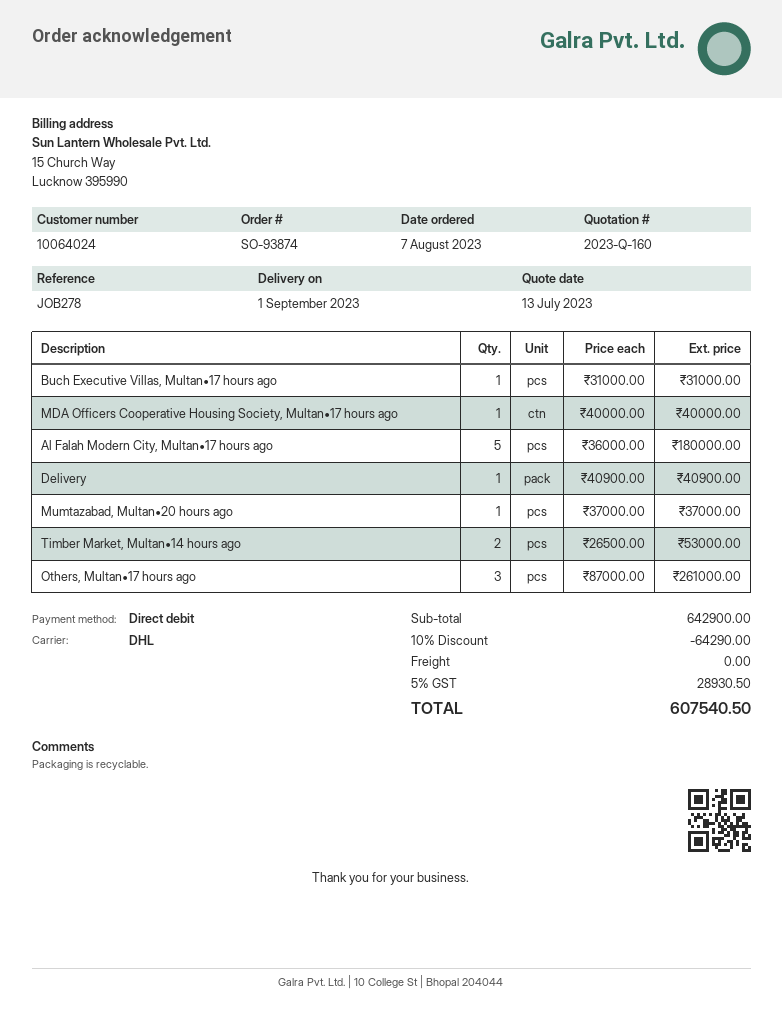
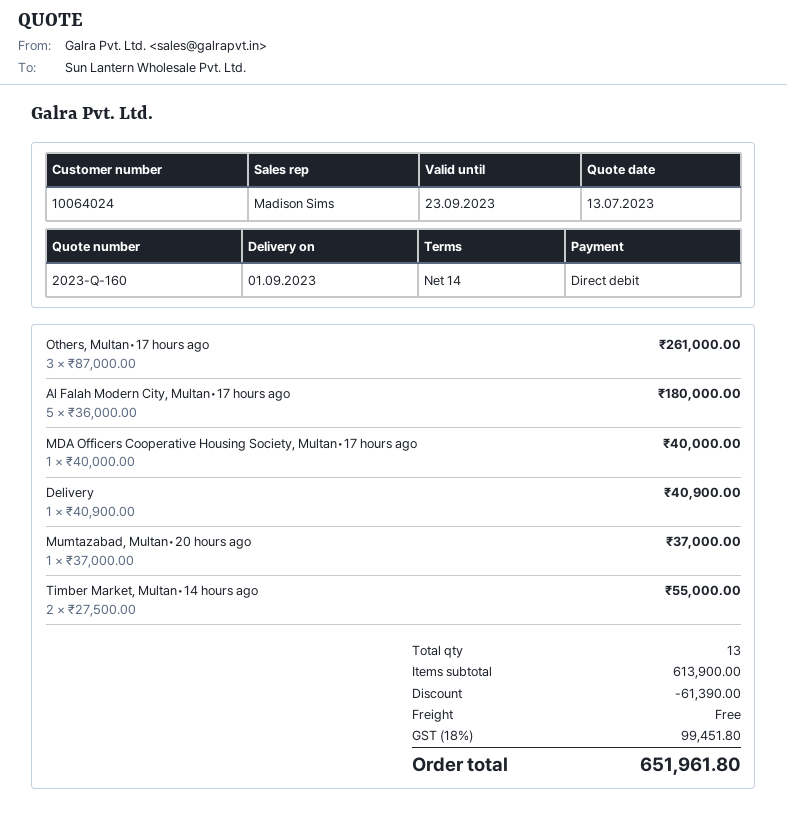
Buch Executive Villas, Multan•17 hours ago: 1 x 31000.00 = 31000.00 -> none
Timber Market, Multan•14 hours ago: 2 x 26500.00 = 53000.00 -> 2 x 27500.00 = 55000.00
subtotal: 642900.00 -> 613900.00
discount: 64290.00 -> 61390.00
tax: 5% = 28930.50 -> 18% = 99451.80
total: 607540.50 -> 651961.80

